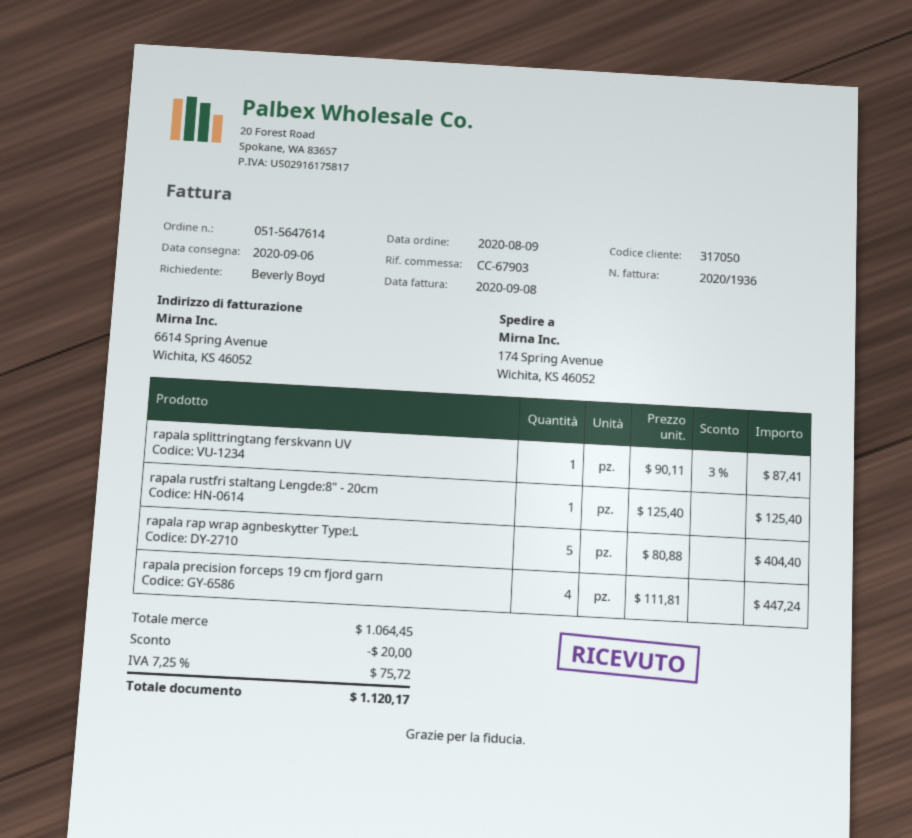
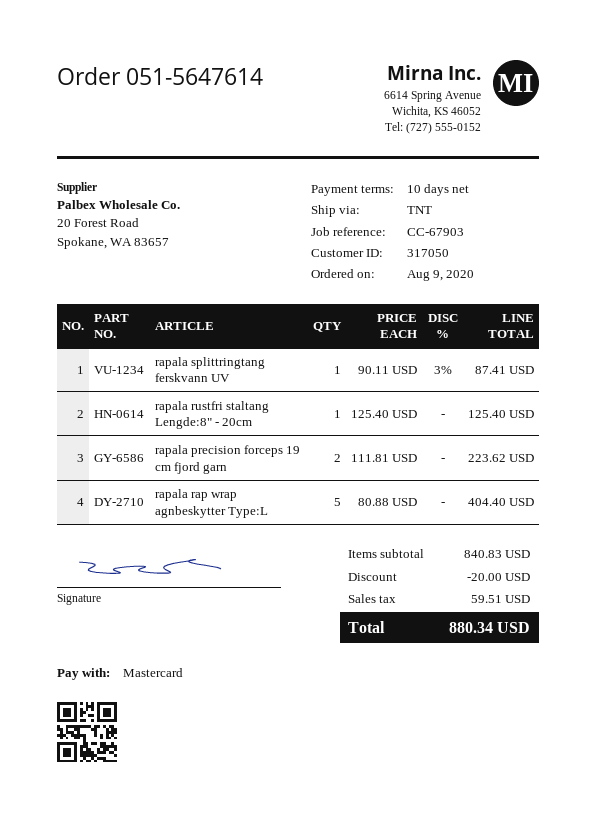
rapala precision forceps 19 cm fjord garn: 4 x 111.81 = 447.24 -> 2 x 111.81 = 223.62
subtotal: 1064.45 -> 840.83
tax: 75.72 -> 59.51
total: 1120.17 -> 880.34

